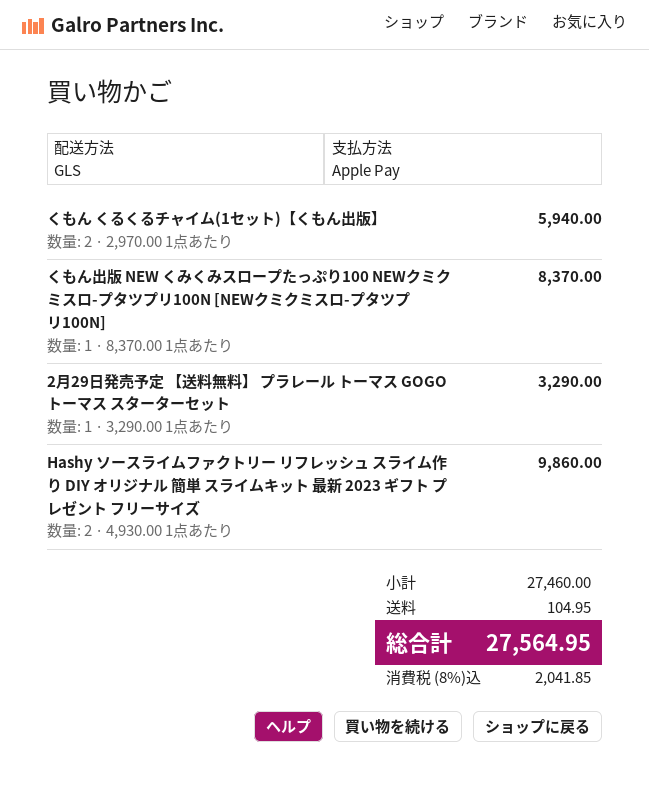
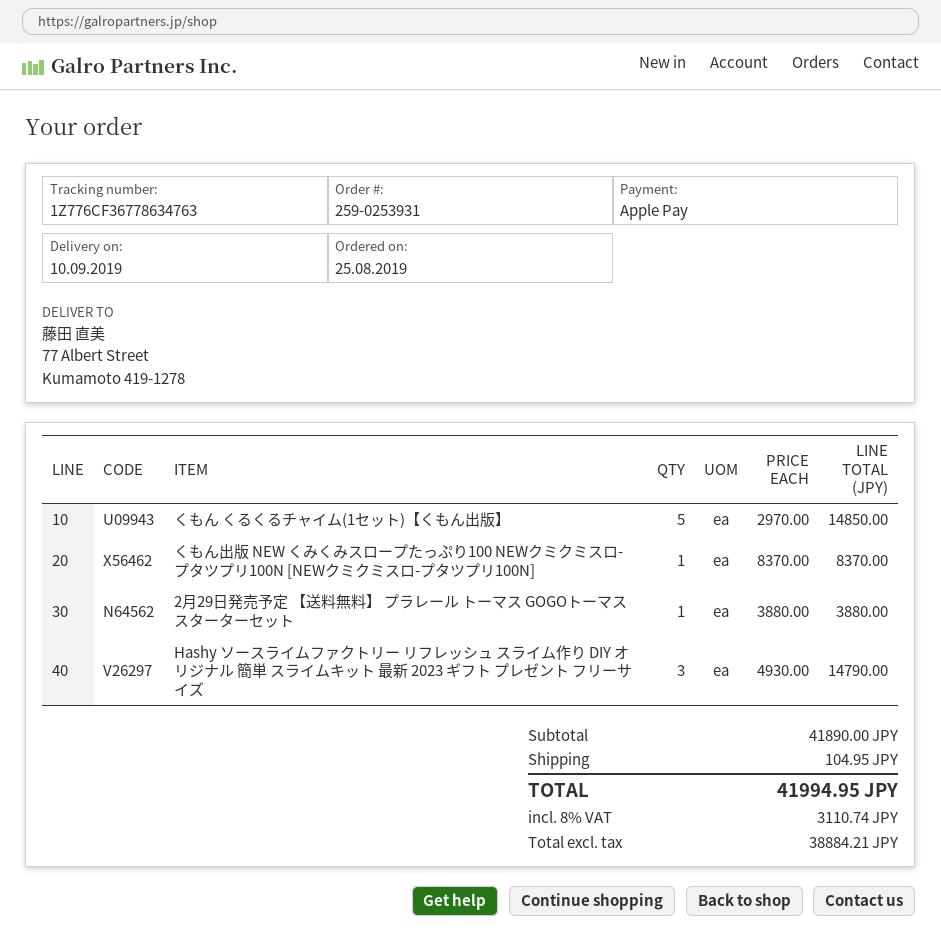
くもん くるくるチャイム(1セット)【くもん出版】: 2 x 2970.00 = 5940.00 -> 5 x 2970.00 = 14850.00
2月29日発売予定 【送料無料】 プラレール トーマス GOGOトーマス スターターセット: 1 x 3290.00 = 3290.00 -> 1 x 3880.00 = 3880.00
Hashy ソースライムファクトリー リフレッシュ スライム作り DIY オリジナル 簡単 スライムキット 最新 2023 ギフト プレゼント フリーサイズ: 2 x 4930.00 = 9860.00 -> 3 x 4930.00 = 14790.00
subtotal: 27460.00 -> 41890.00
tax: 8% = 2041.85 -> 8% = 3110.74
total: 27564.95 -> 41994.95

